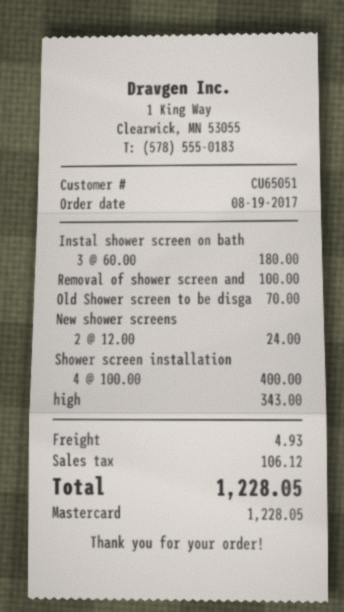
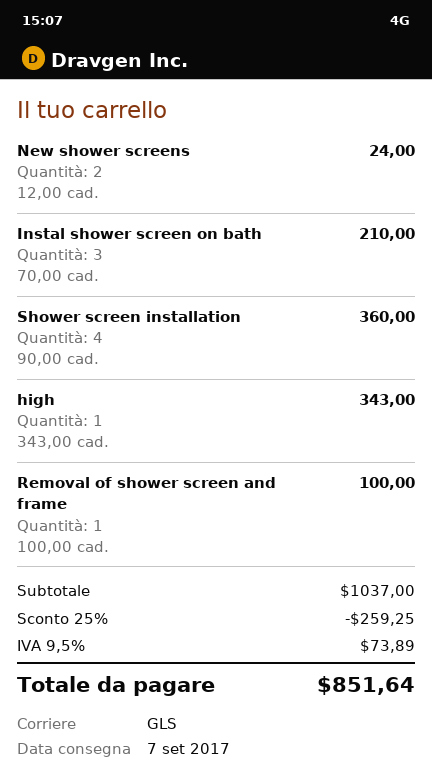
Instal shower screen on bath: 3 x 60.00 = 180.00 -> 3 x 70.00 = 210.00
Old Shower screen to be disga: 1 x 70.00 = 70.00 -> none
Shower screen installation: 4 x 100.00 = 400.00 -> 4 x 90.00 = 360.00
discount: none -> 25% = 259.25
shipping: 4.93 -> none
tax: 106.12 -> 73.89
total: 1228.05 -> 851.64

